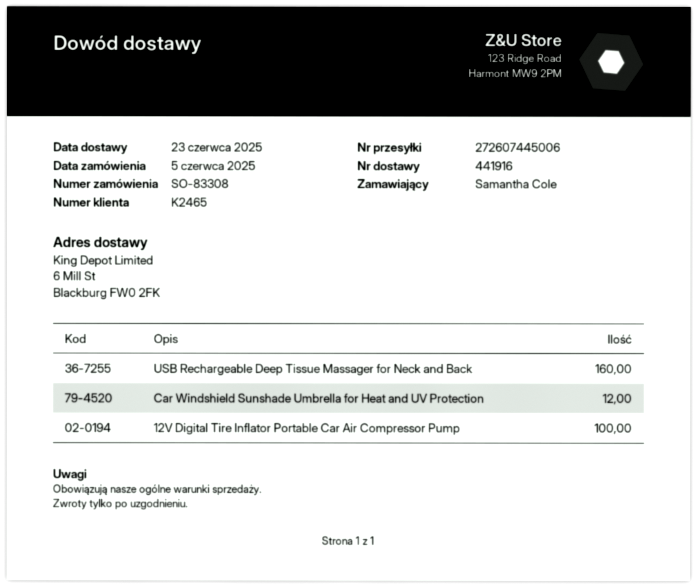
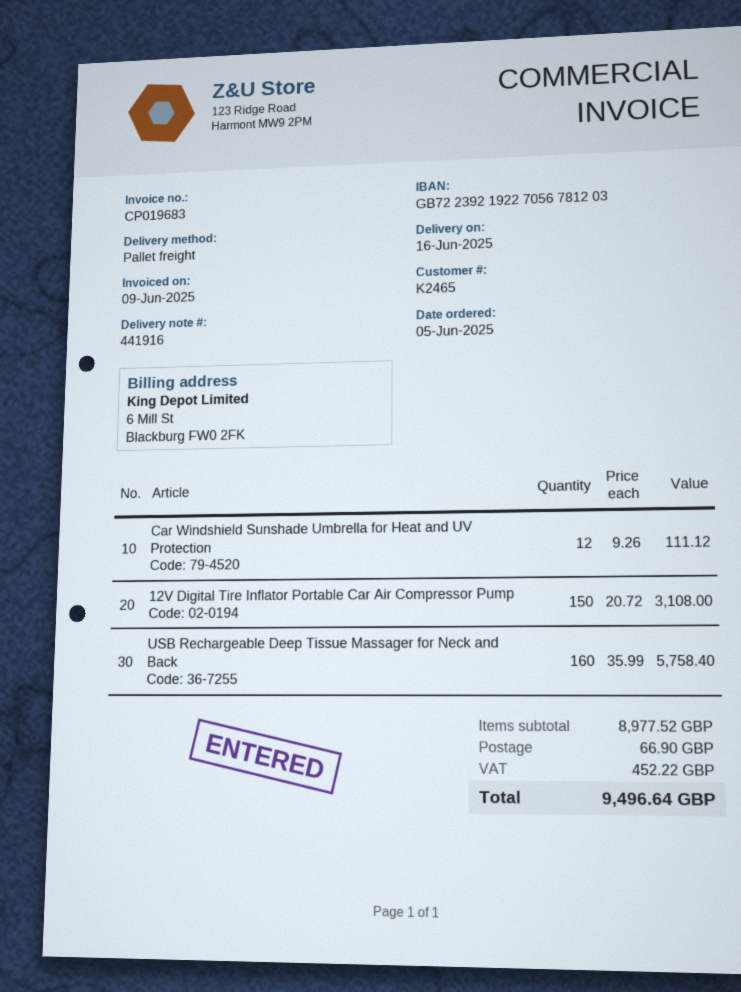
delivery date: 2025-06-23 -> 2025-06-16
12V Digital Tire Inflator Portable Car Air Compressor Pump: 100 -> 150

